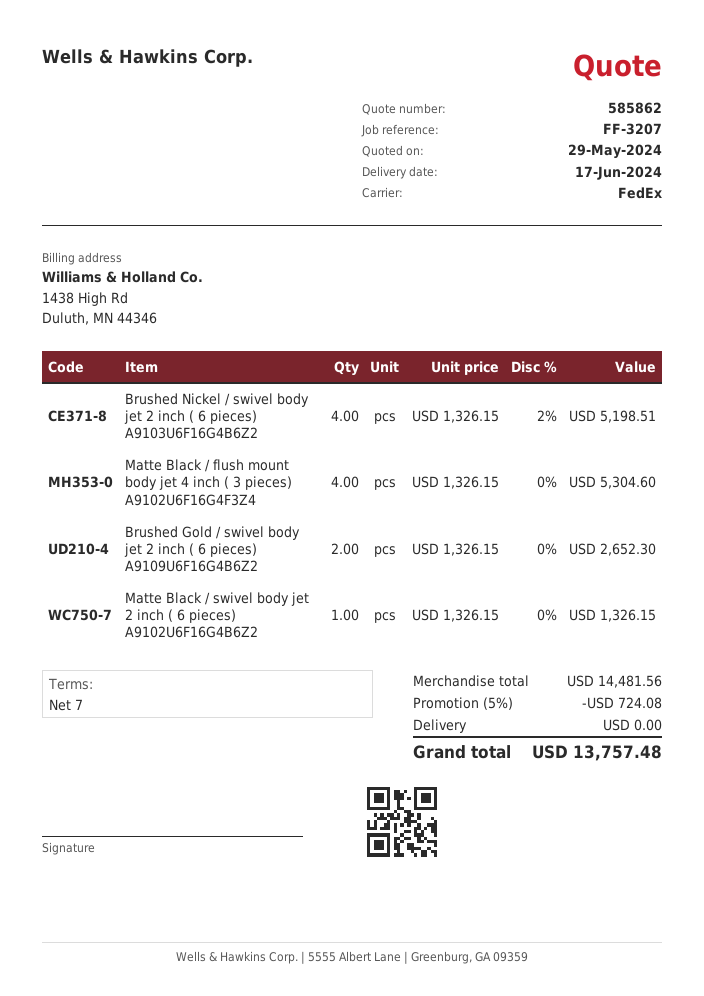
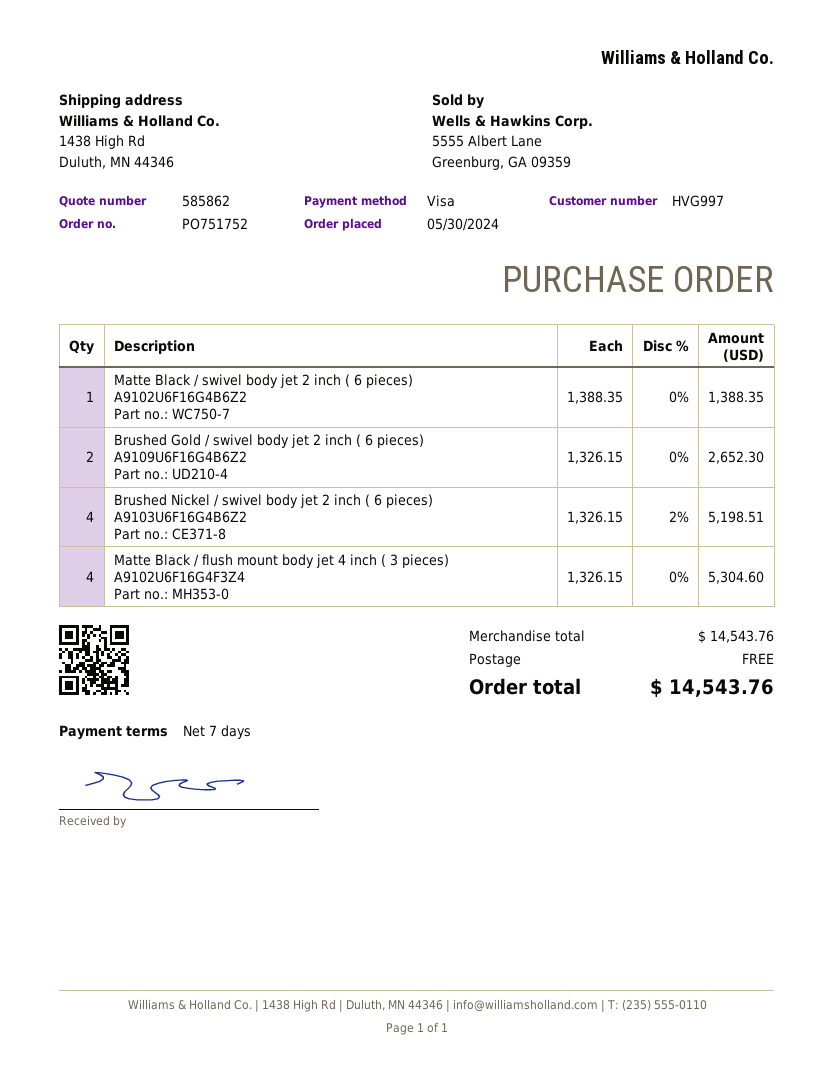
Matte Black / swivel body jet 2 inch ( 6 pieces) A9102U6F16G4B6Z2: 1 x 1326.15 = 1326.15 -> 1 x 1388.35 = 1388.35
subtotal: 14481.56 -> 14543.76
discount: 5% = 724.08 -> none
total: 13757.48 -> 14543.76

